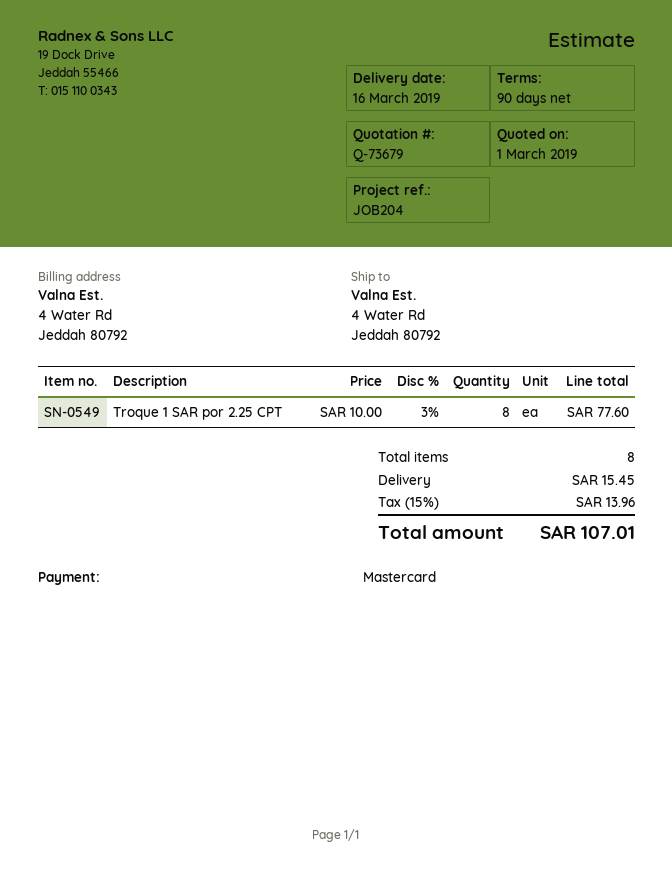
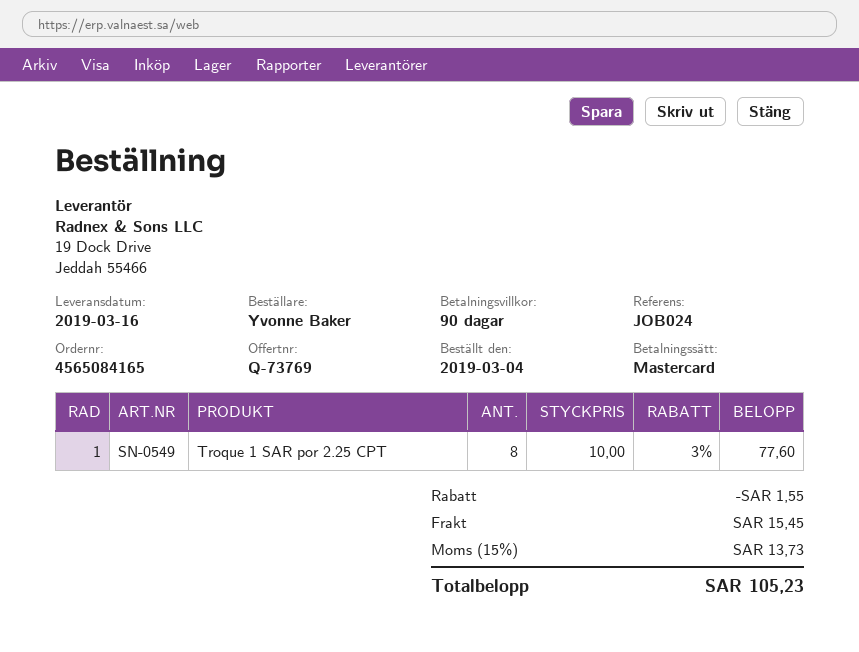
quote number: Q-73679 -> Q-73769
reference: JOB204 -> JOB024
discount: none -> 1.55
tax: 15% = 13.96 -> 15% = 13.73
total: 107.01 -> 105.23

